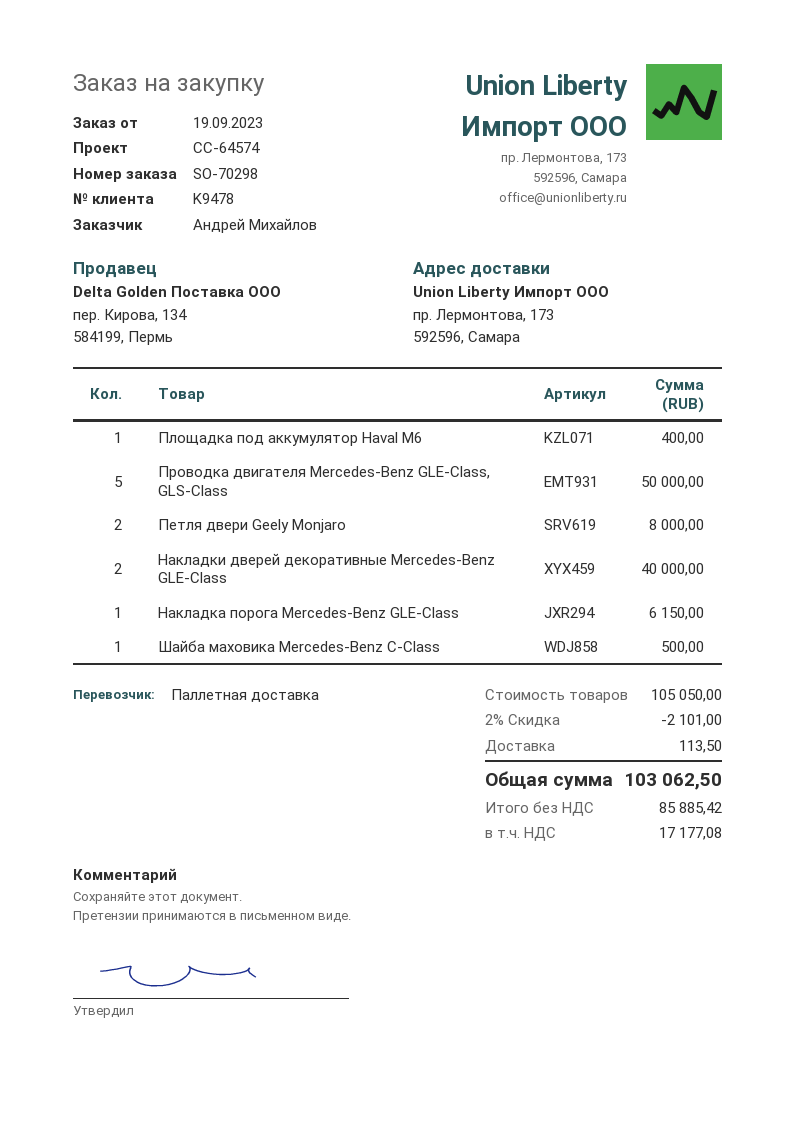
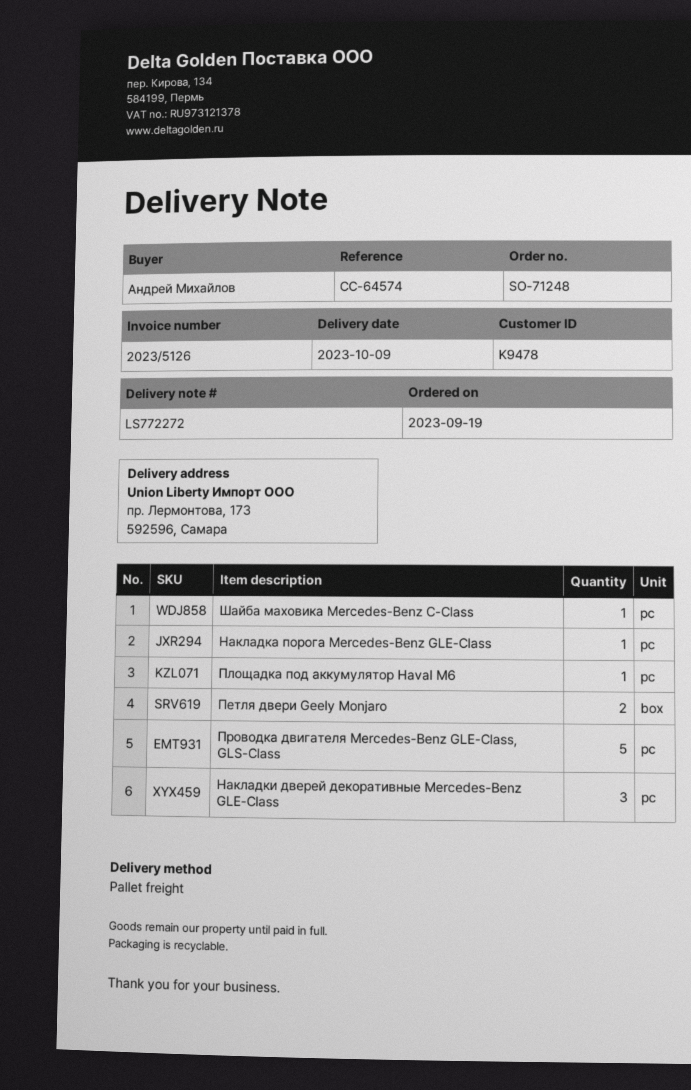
order number: SO-70298 -> SO-71248
Накладки дверей декоративные Mercedes-Benz GLE-Class: 2 -> 3

